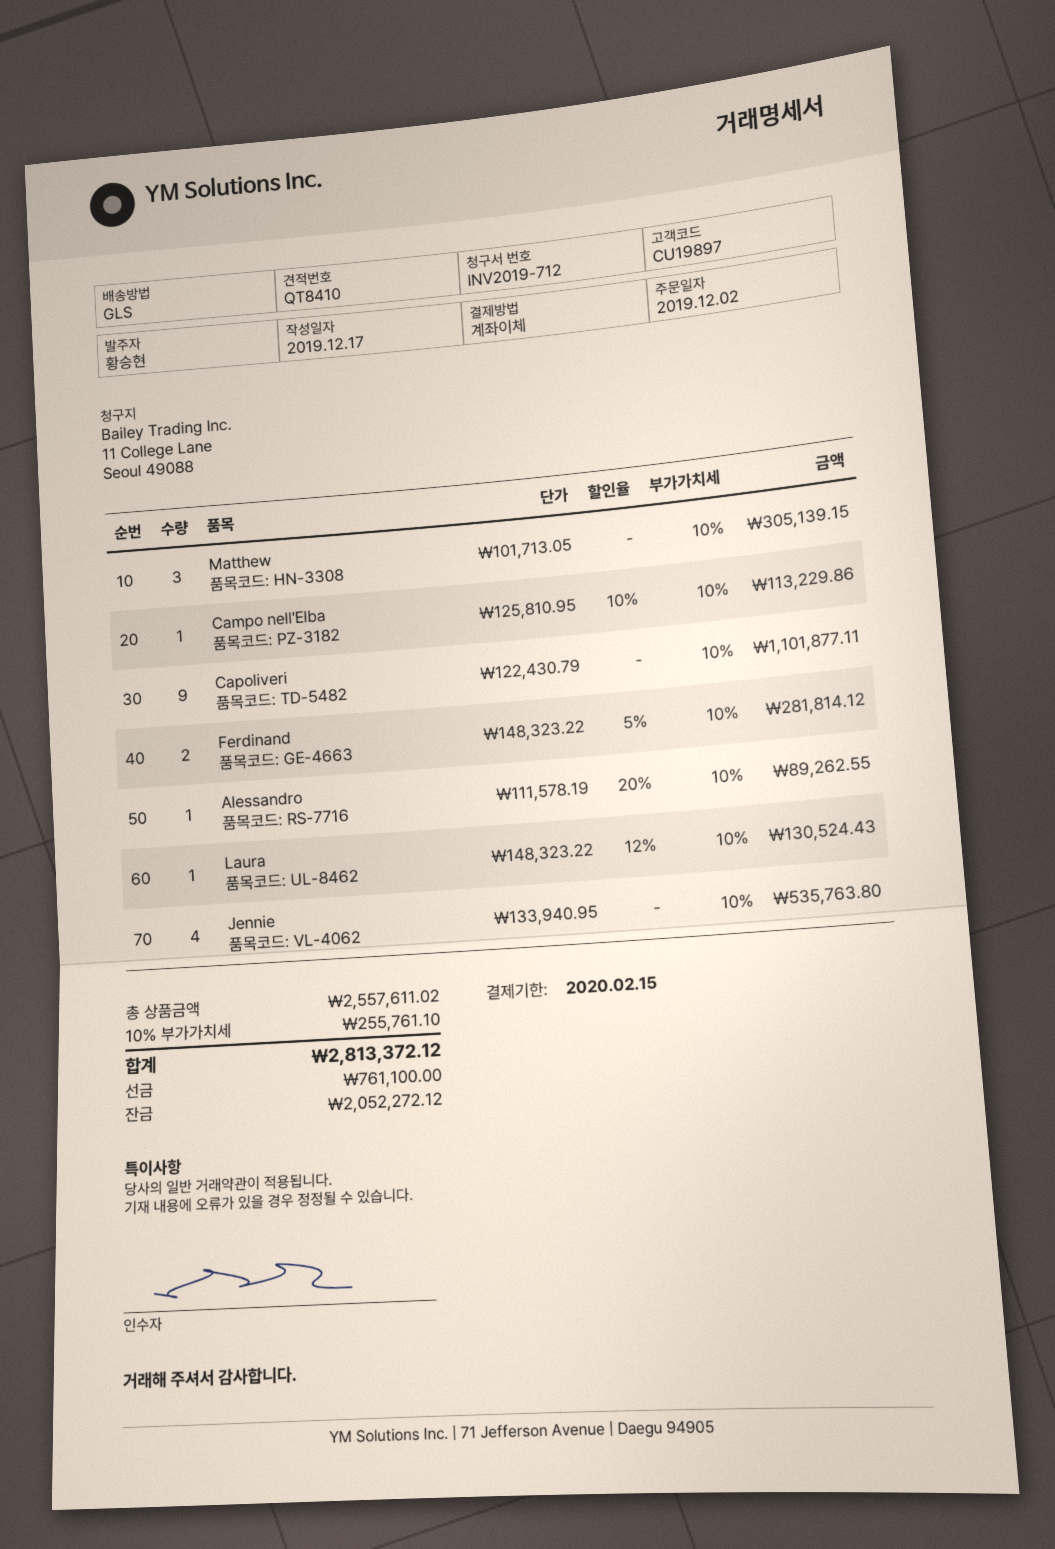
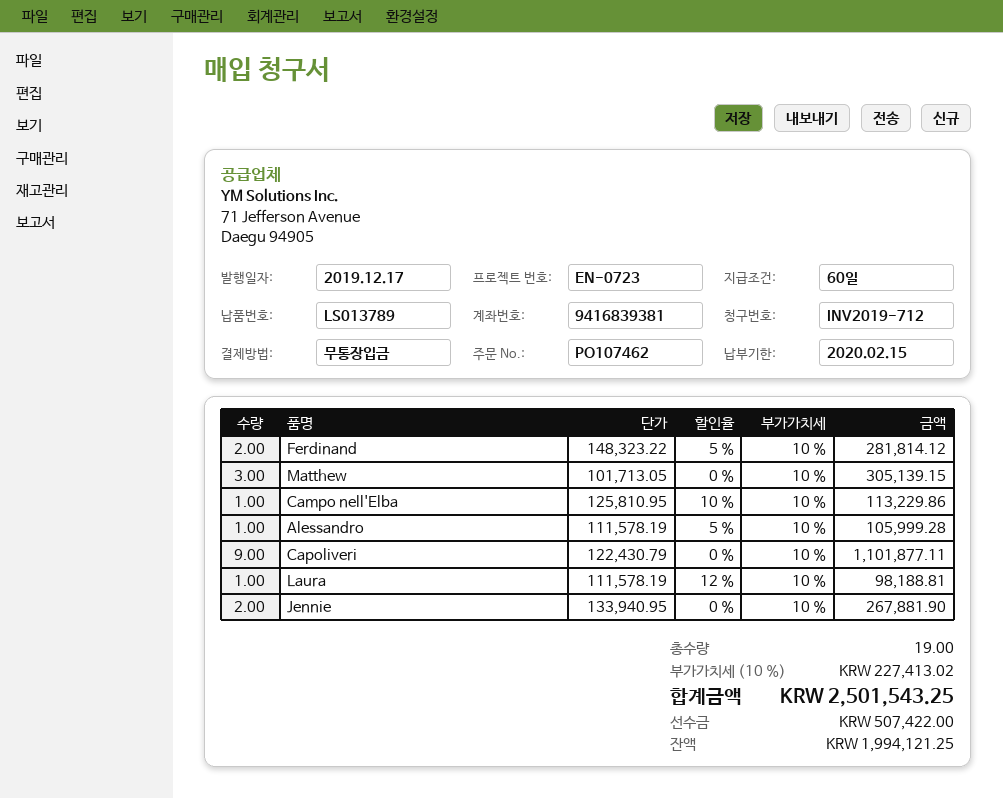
Alessandro: 1 x 111578.19 - 20% = 89262.55 -> 1 x 111578.19 - 5% = 105999.28
Laura: 1 x 148323.22 - 12% = 130524.43 -> 1 x 111578.19 - 12% = 98188.81
Jennie: 4 x 133940.95 = 535763.80 -> 2 x 133940.95 = 267881.90
tax: 10% = 255761.10 -> 10% = 227413.02
total: 2813372.12 -> 2501543.25
deposit: 761100.00 -> 507422.00
balance: 2052272.12 -> 1994121.25

